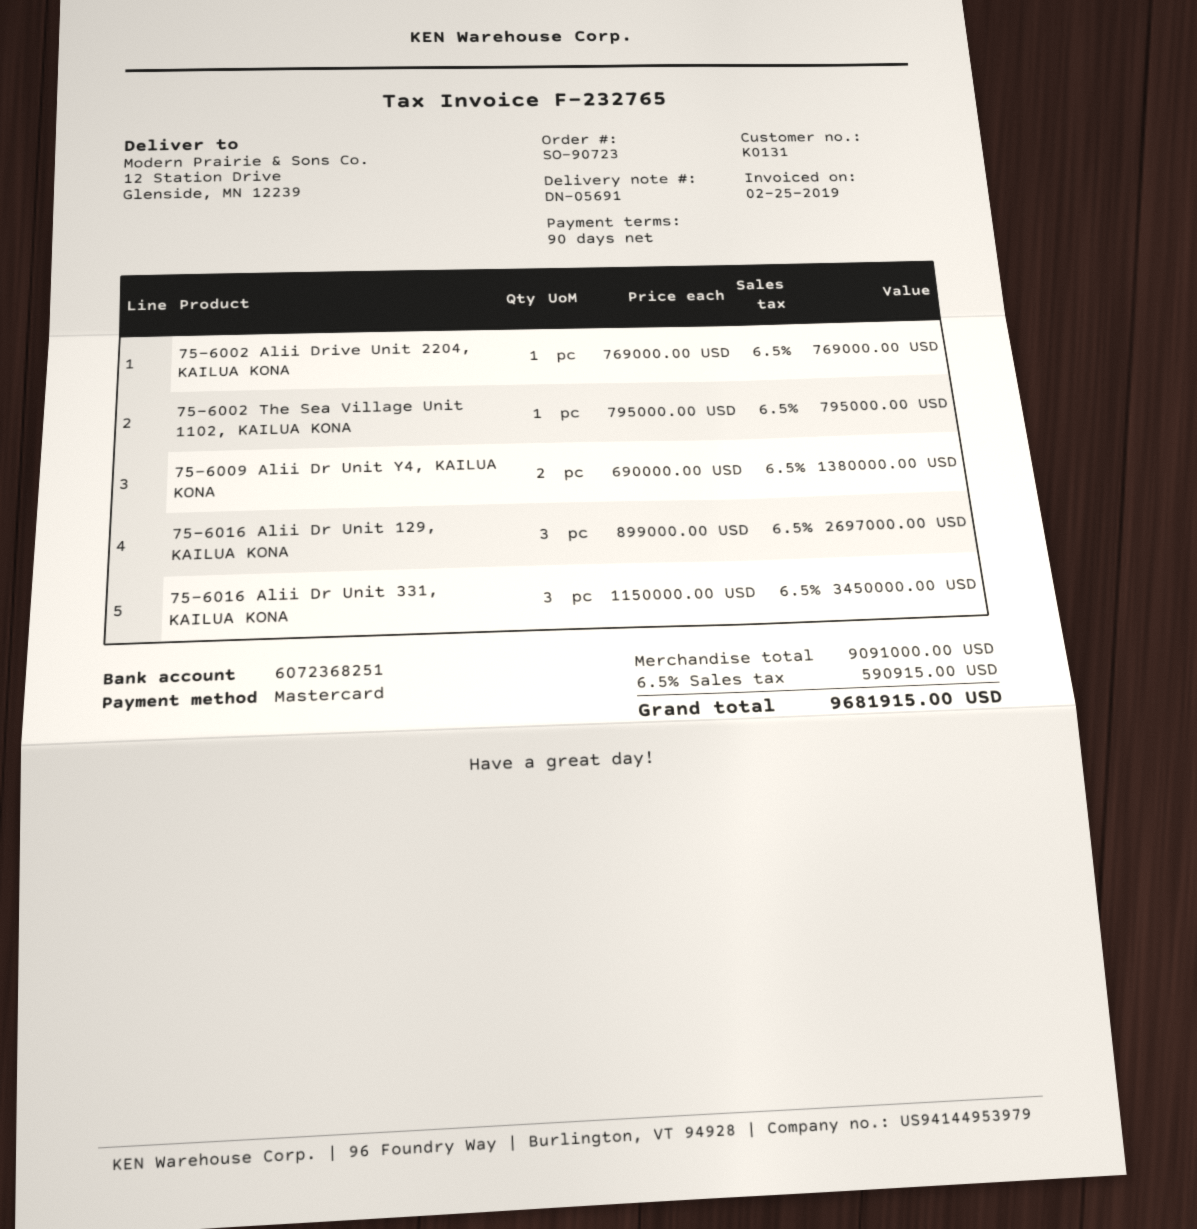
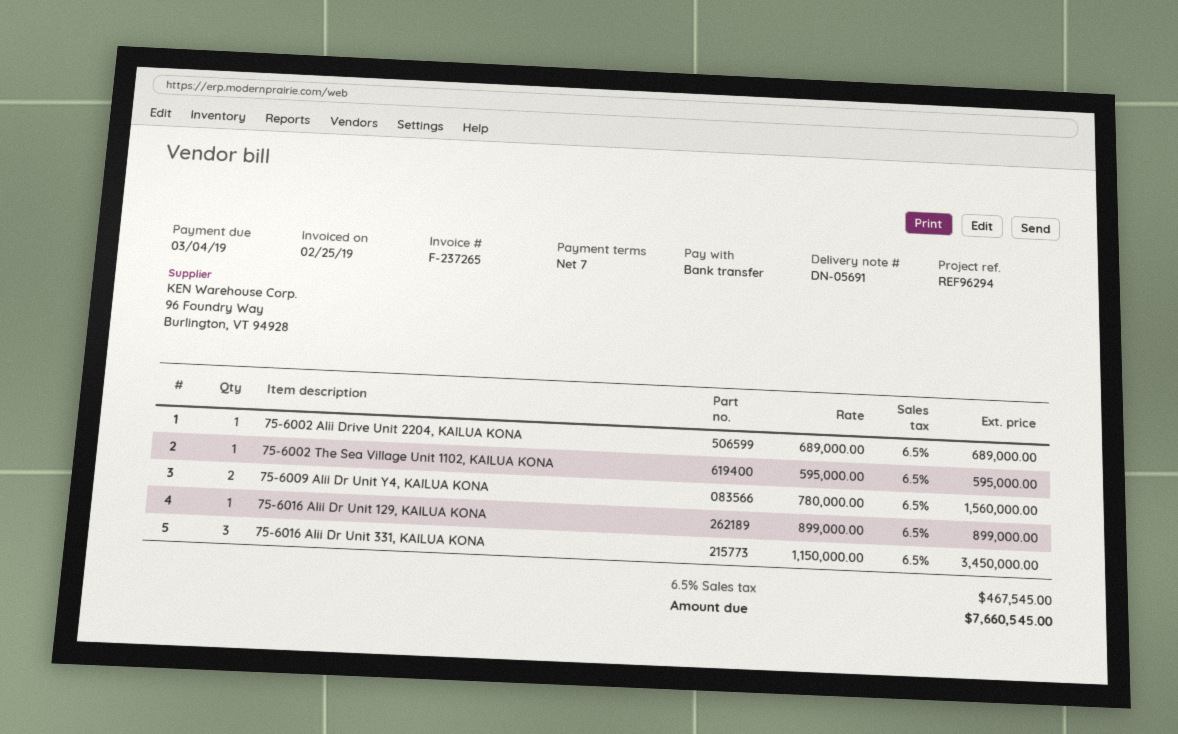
invoice number: F-232765 -> F-237265
payment terms: 90 days -> 7 days
payment method: Mastercard -> bank transfer
75-6002 Alii Drive Unit 2204, KAILUA KONA: 1 x 769000.00 = 769000.00 -> 1 x 689000.00 = 689000.00
75-6002 The Sea Village Unit 1102, KAILUA KONA: 1 x 795000.00 = 795000.00 -> 1 x 595000.00 = 595000.00
75-6009 Alii Dr Unit Y4, KAILUA KONA: 2 x 690000.00 = 1380000.00 -> 2 x 780000.00 = 1560000.00
75-6016 Alii Dr Unit 129, KAILUA KONA: 3 x 899000.00 = 2697000.00 -> 1 x 899000.00 = 899000.00
tax: 6.5% = 590915.00 -> 6.5% = 467545.00
total: 9681915.00 -> 7660545.00

